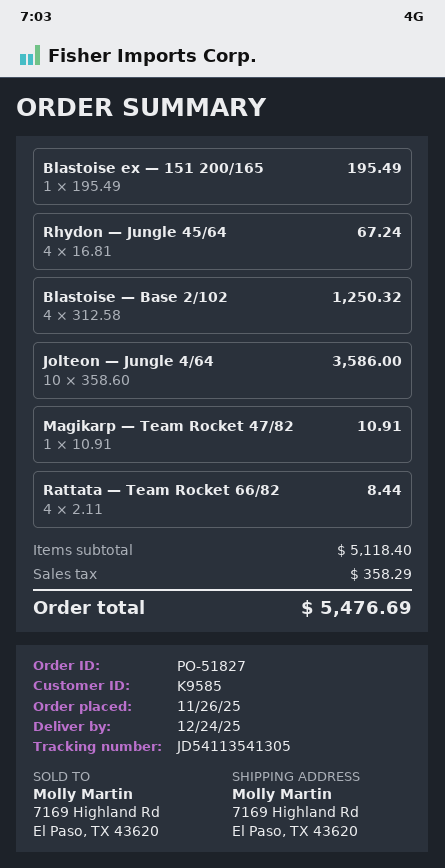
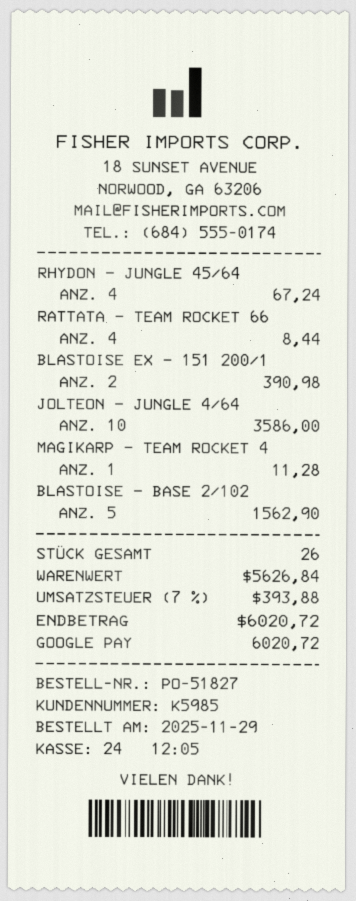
order date: 2025-11-26 -> 2025-11-29
customer number: K9585 -> K5985
Blastoise ex — 151 200/165: 1 for 195.49 -> 2 for 390.98
Blastoise — Base 2/102: 4 for 1250.32 -> 5 for 1562.90
Magikarp — Team Rocket 47/82: 1 for 10.91 -> 1 for 11.28
subtotal: 5118.40 -> 5626.84
tax: 358.29 -> 393.88
total: 5476.69 -> 6020.72

